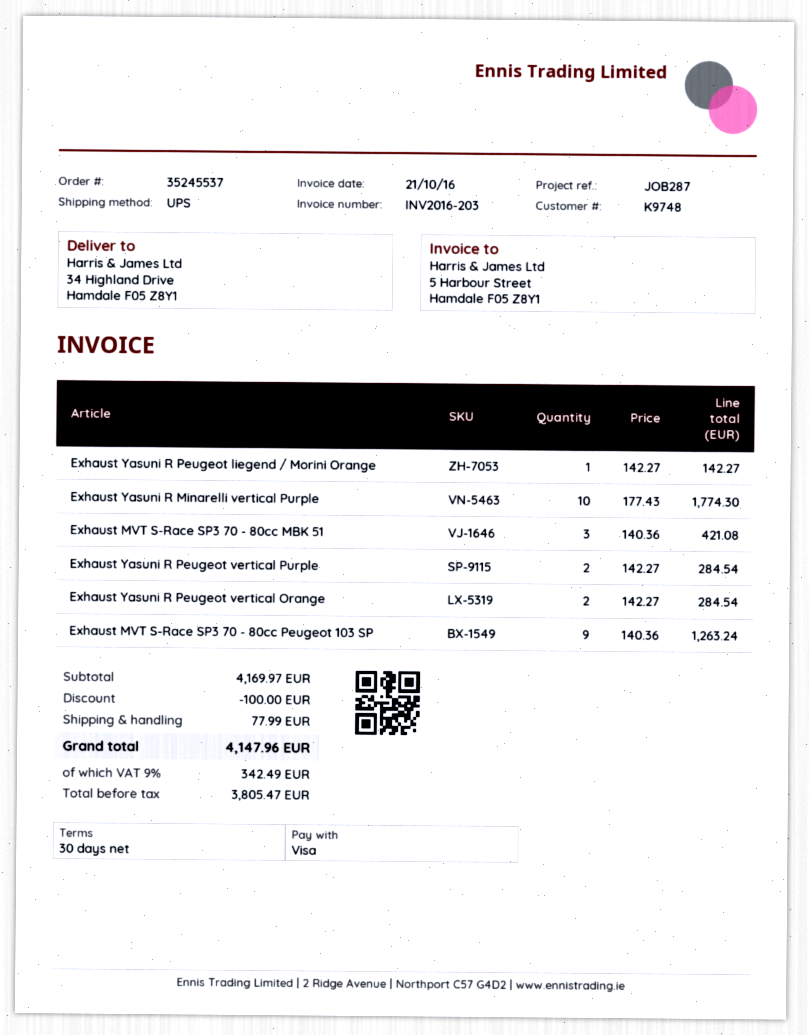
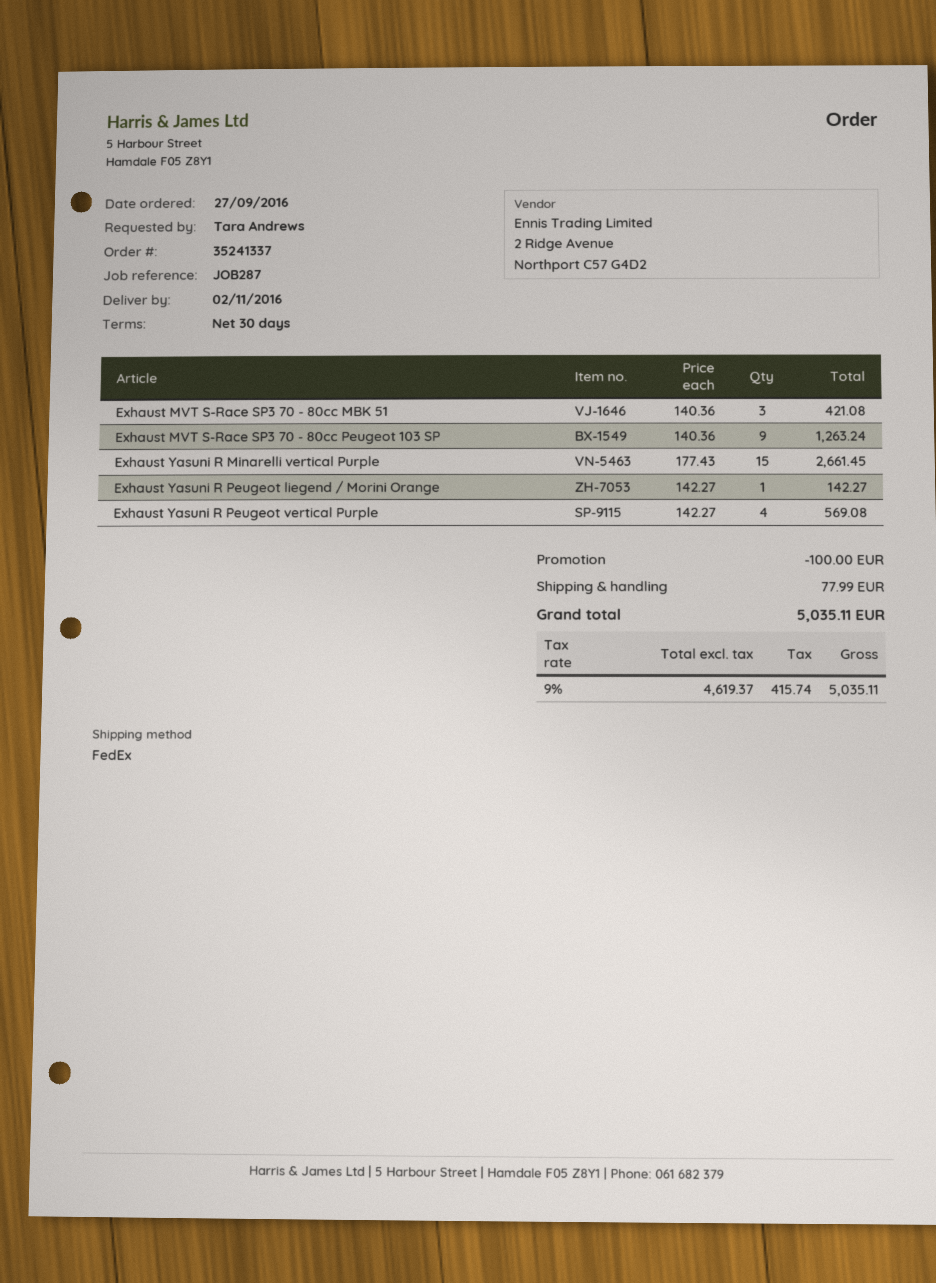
order number: 35245537 -> 35241337
shipping method: UPS -> FedEx
Exhaust Yasuni R Minarelli vertical Purple: 10 x 177.43 = 1774.30 -> 15 x 177.43 = 2661.45
Exhaust Yasuni R Peugeot vertical Purple: 2 x 142.27 = 284.54 -> 4 x 142.27 = 569.08
Exhaust Yasuni R Peugeot vertical Orange: 2 x 142.27 = 284.54 -> none
net: 3805.47 -> 4619.37
tax: 9% = 342.49 -> 9% = 415.74
total: 4147.96 -> 5035.11

